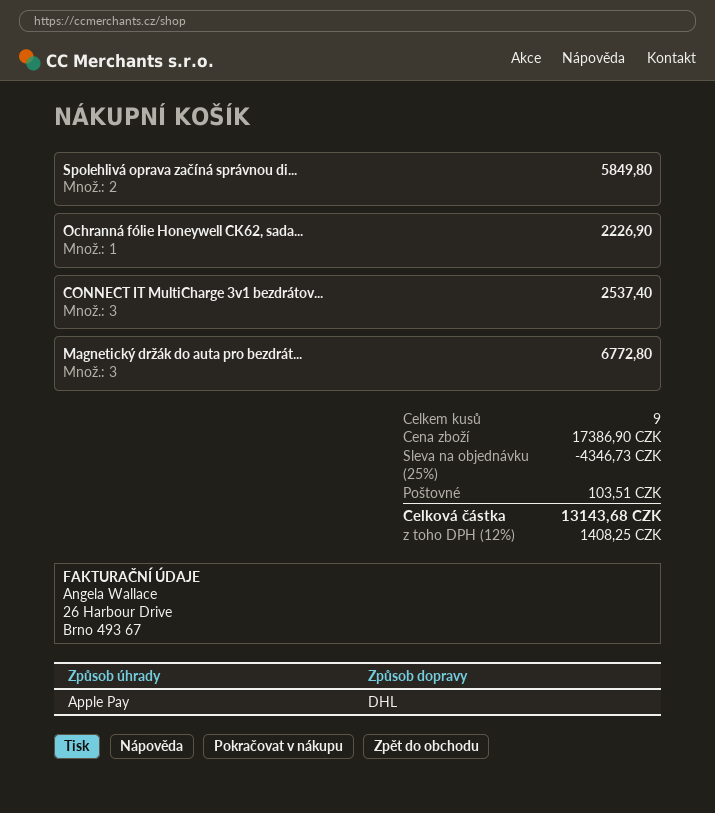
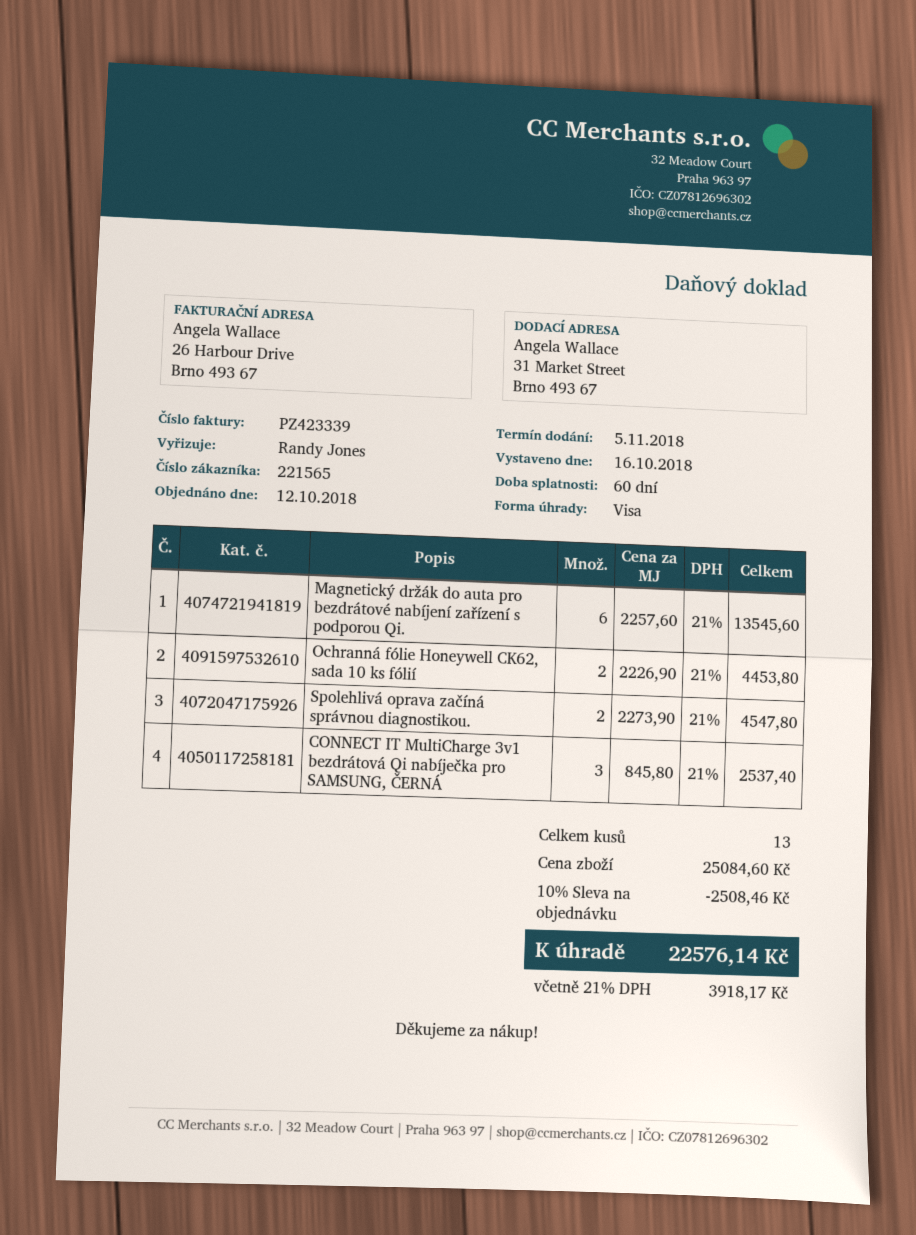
payment method: Apple Pay -> Visa
Spolehlivá oprava začíná správnou di...: 2 for 5849.80 -> 2 for 4547.80
Ochranná fólie Honeywell CK62, sada...: 1 for 2226.90 -> 2 for 4453.80
Magnetický držák do auta pro bezdrát...: 3 for 6772.80 -> 6 for 13545.60
total quantity: 9 -> 13
subtotal: 17386.90 -> 25084.60
discount: 25% = 4346.73 -> 10% = 2508.46
shipping: 103.51 -> none
tax: 12% = 1408.25 -> 21% = 3918.17
total: 13143.68 -> 22576.14

